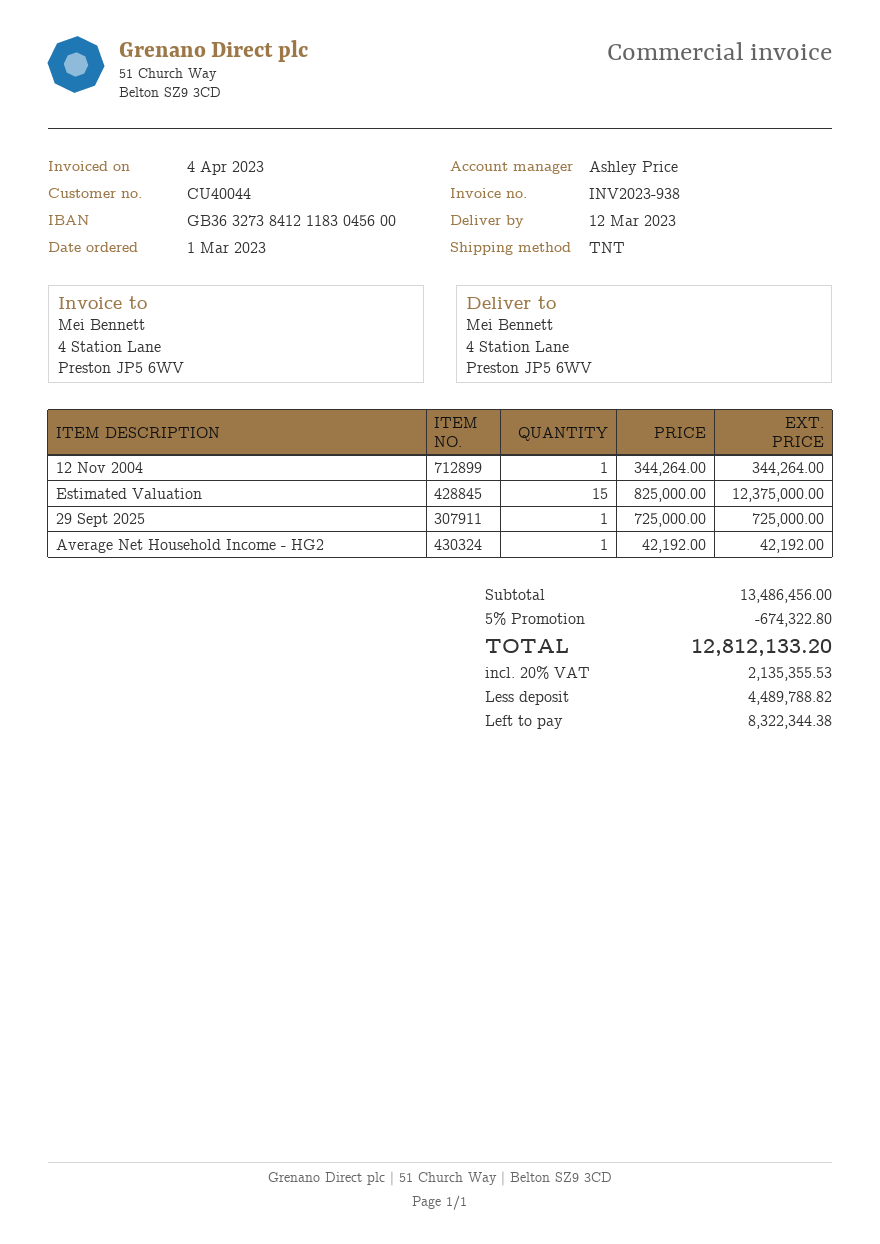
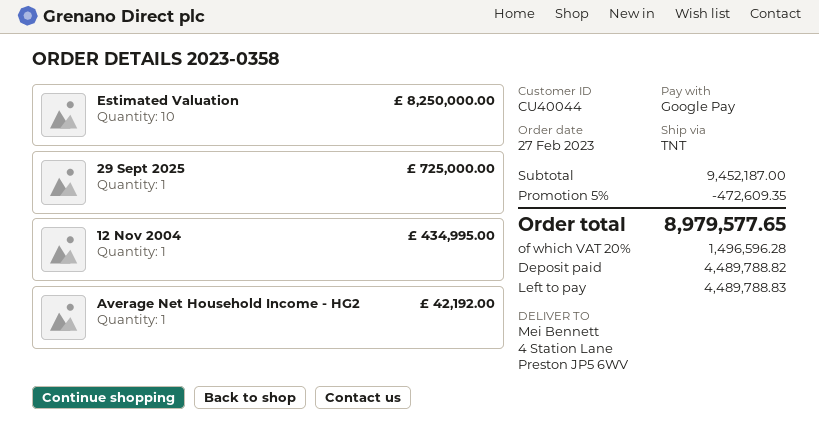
order date: 2023-03-01 -> 2023-02-27
12 Nov 2004: 1 for 344264.00 -> 1 for 434995.00
Estimated Valuation: 15 for 12375000.00 -> 10 for 8250000.00
subtotal: 13486456.00 -> 9452187.00
discount: 5% = 674322.80 -> 5% = 472609.35
tax: 20% = 2135355.53 -> 20% = 1496596.28
total: 12812133.20 -> 8979577.65
balance: 8322344.38 -> 4489788.83

